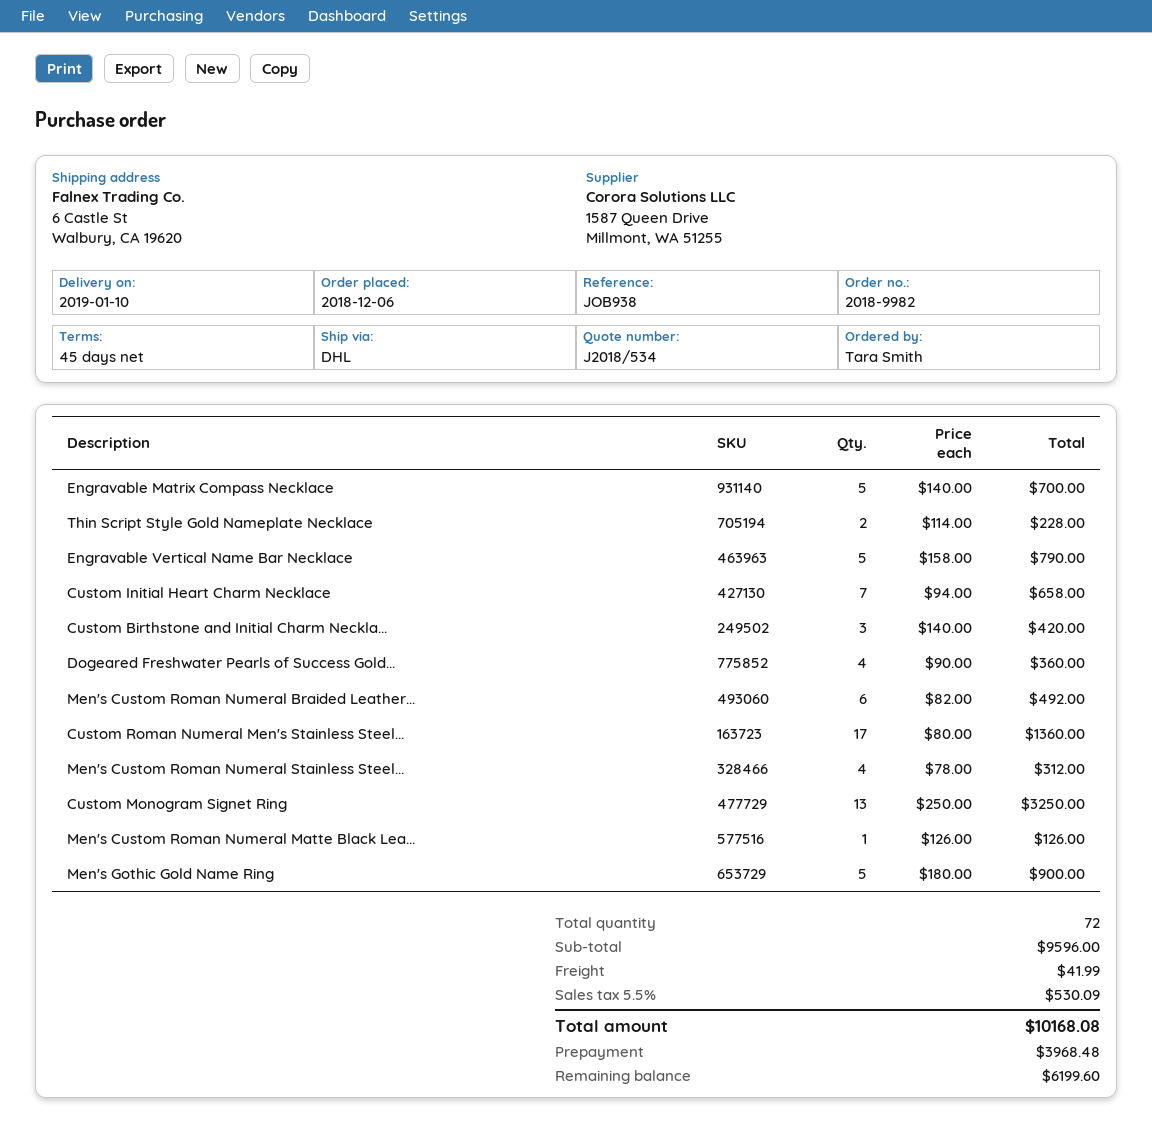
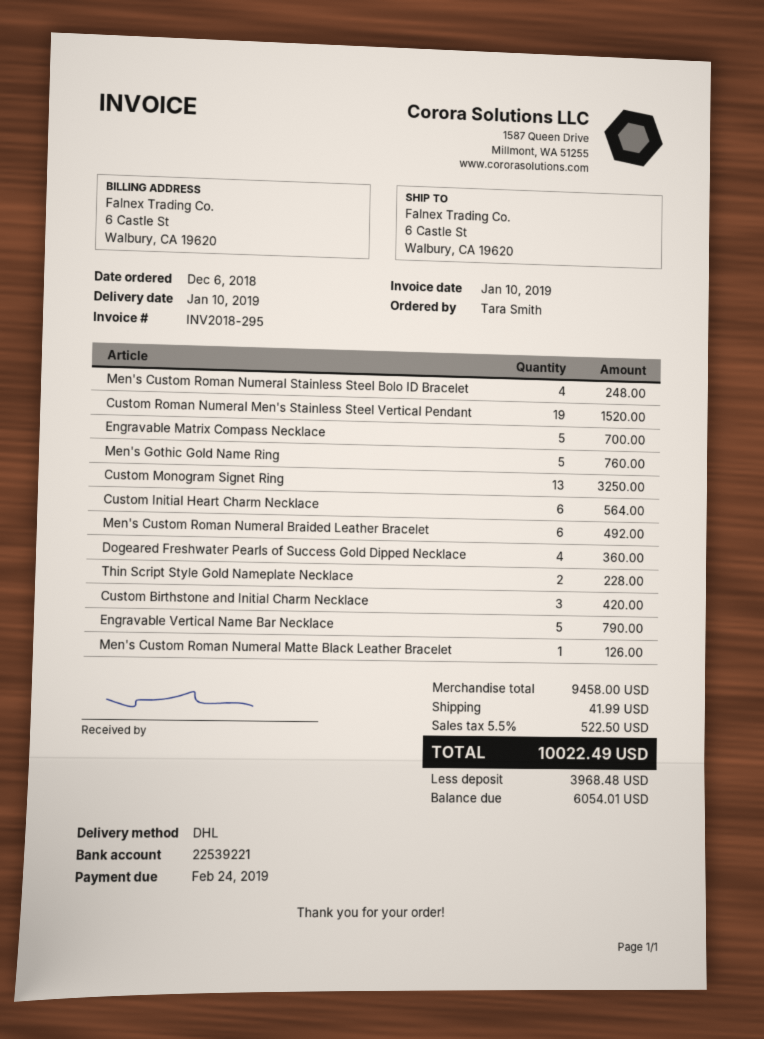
Custom Initial Heart Charm Necklace: 7 for 658.00 -> 6 for 564.00
Custom Roman Numeral Men's Stainless Steel...: 17 for 1360.00 -> 19 for 1520.00
Men's Custom Roman Numeral Stainless Steel...: 4 for 312.00 -> 4 for 248.00
Men's Gothic Gold Name Ring: 5 for 900.00 -> 5 for 760.00
subtotal: 9596.00 -> 9458.00
tax: 5.5% = 530.09 -> 5.5% = 522.50
total: 10168.08 -> 10022.49
balance: 6199.60 -> 6054.01

